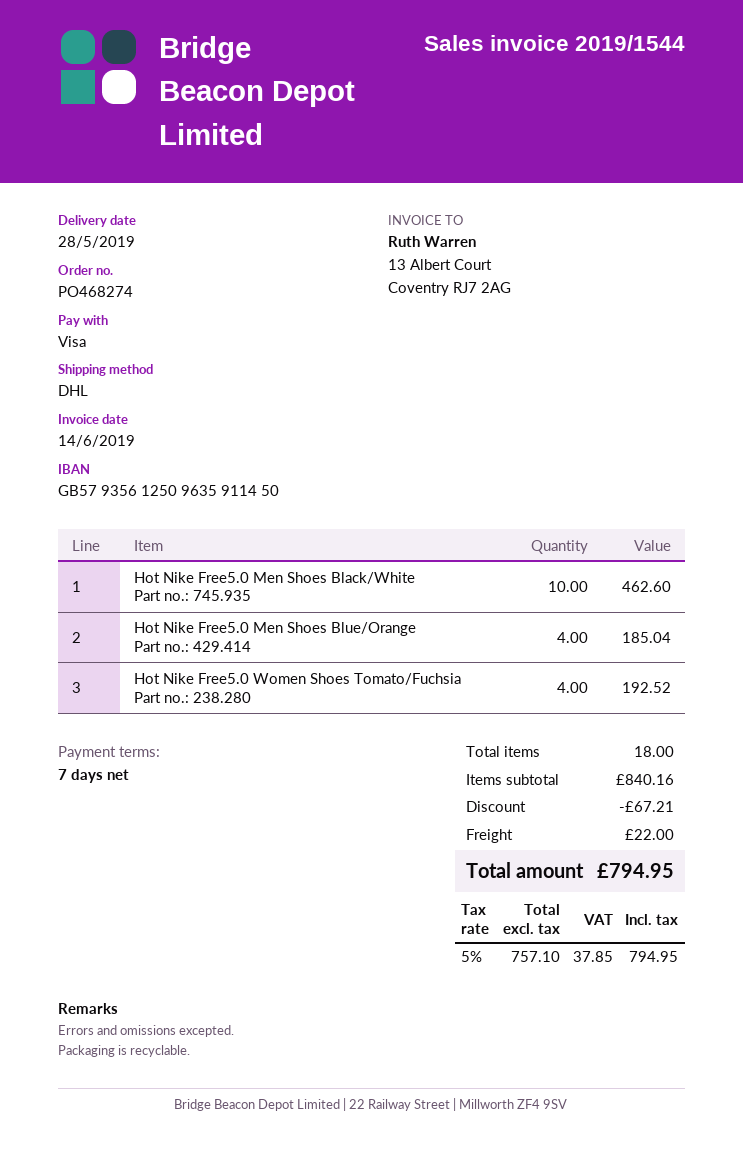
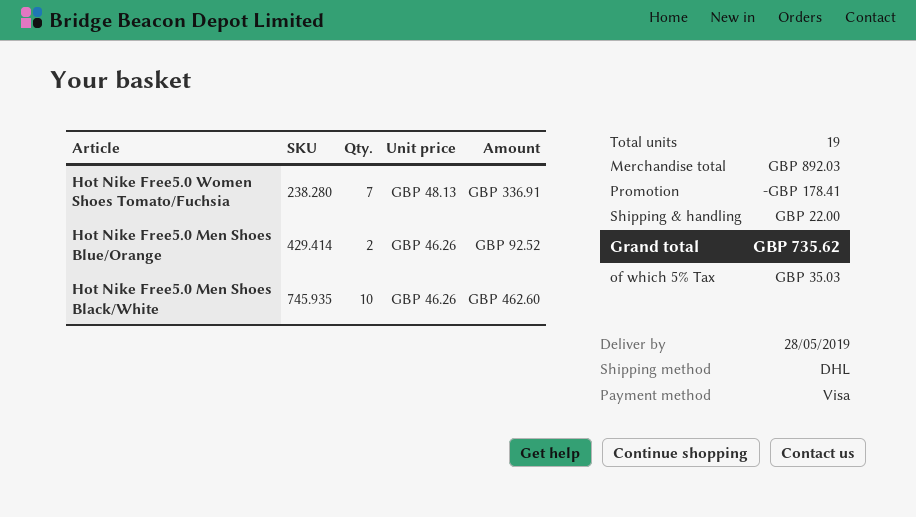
Hot Nike Free5.0 Men Shoes Blue/Orange: 4 for 185.04 -> 2 for 92.52
Hot Nike Free5.0 Women Shoes Tomato/Fuchsia: 4 for 192.52 -> 7 for 336.91
total quantity: 18 -> 19
subtotal: 840.16 -> 892.03
discount: 67.21 -> 178.41
tax: 5% = 37.85 -> 5% = 35.03
total: 794.95 -> 735.62

